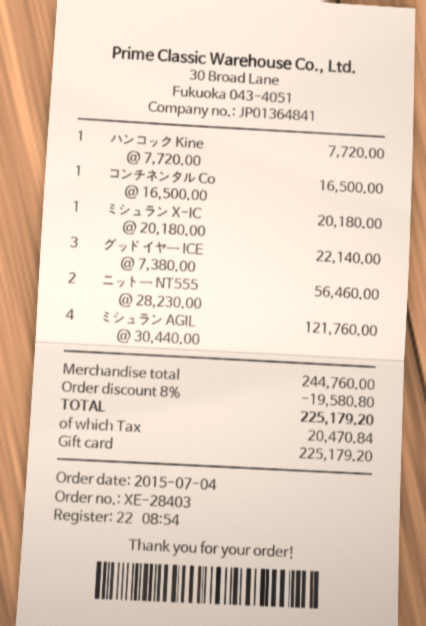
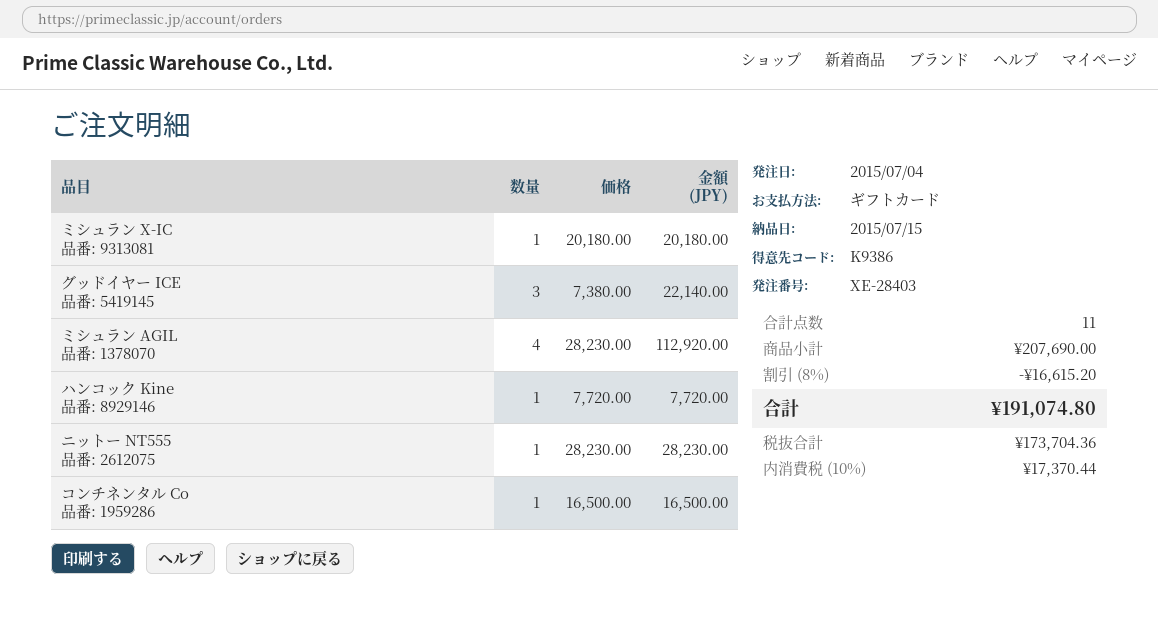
ニットー NT555: 2 x 28230.00 = 56460.00 -> 1 x 28230.00 = 28230.00
ミシュラン AGIL: 4 x 30440.00 = 121760.00 -> 4 x 28230.00 = 112920.00
subtotal: 244760.00 -> 207690.00
discount: 8% = 19580.80 -> 8% = 16615.20
tax: 20470.84 -> 17370.44
total: 225179.20 -> 191074.80

